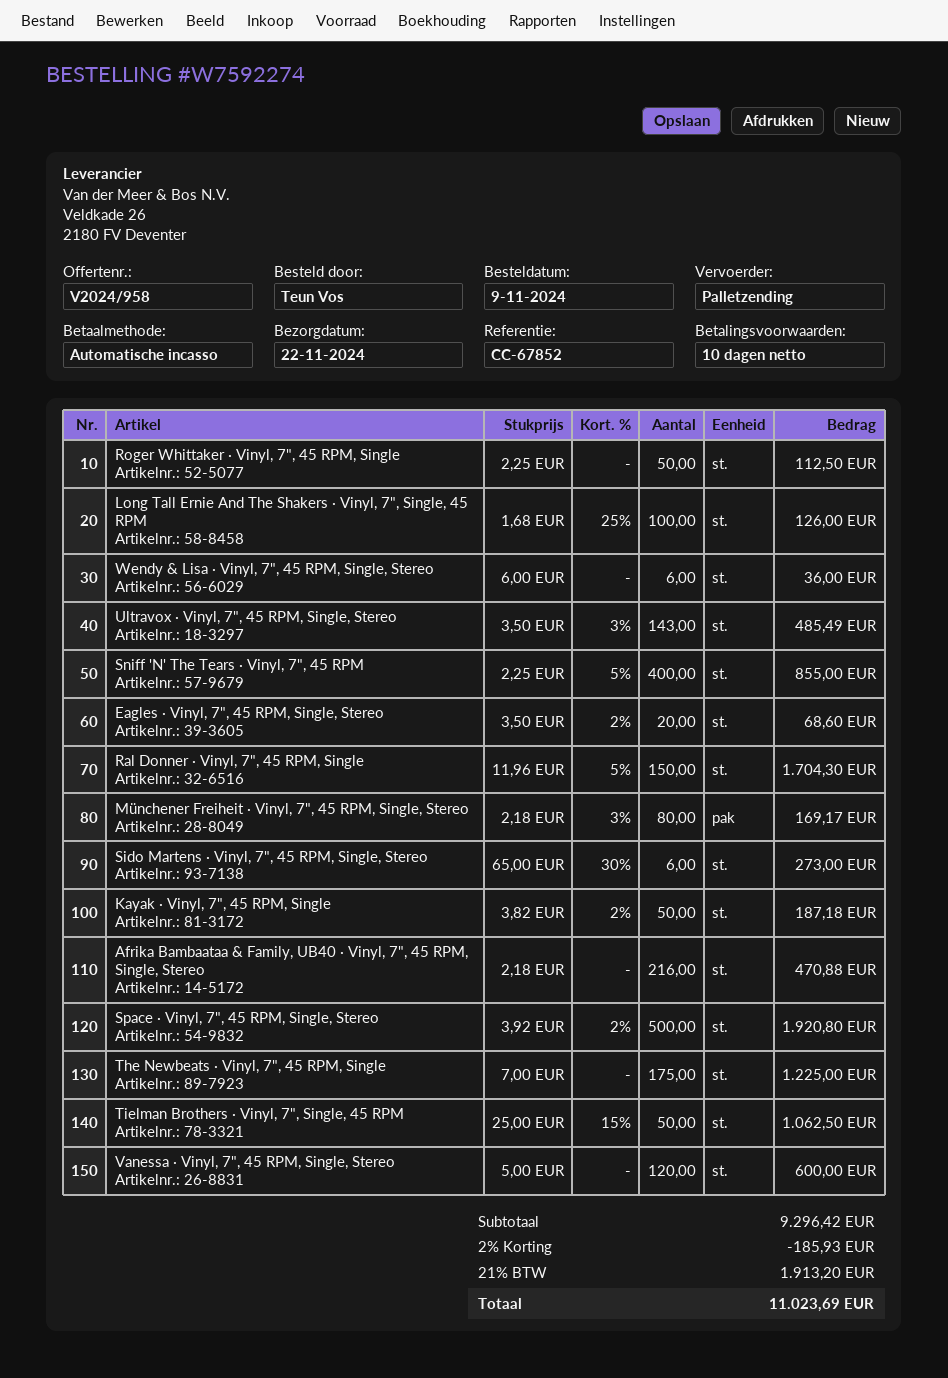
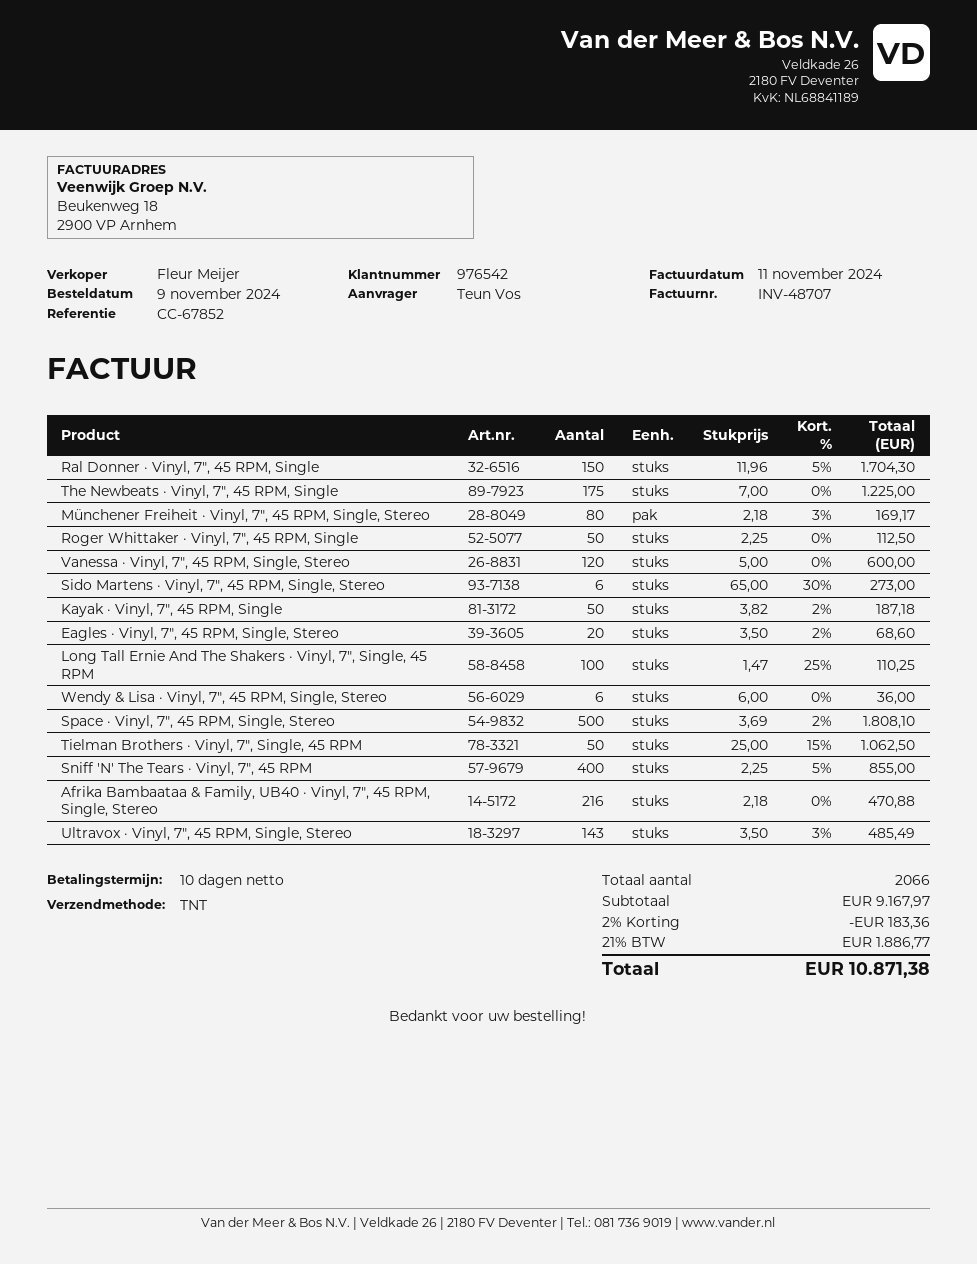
shipping method: pallet freight -> TNT
Long Tall Ernie And The Shakers · Vinyl, 7", Single, 45 RPM: 100 x 1.68 - 25% = 126.00 -> 100 x 1.47 - 25% = 110.25
Space · Vinyl, 7", 45 RPM, Single, Stereo: 500 x 3.92 - 2% = 1920.80 -> 500 x 3.69 - 2% = 1808.10
subtotal: 9296.42 -> 9167.97
discount: 2% = 185.93 -> 2% = 183.36
tax: 21% = 1913.20 -> 21% = 1886.77
total: 11023.69 -> 10871.38

